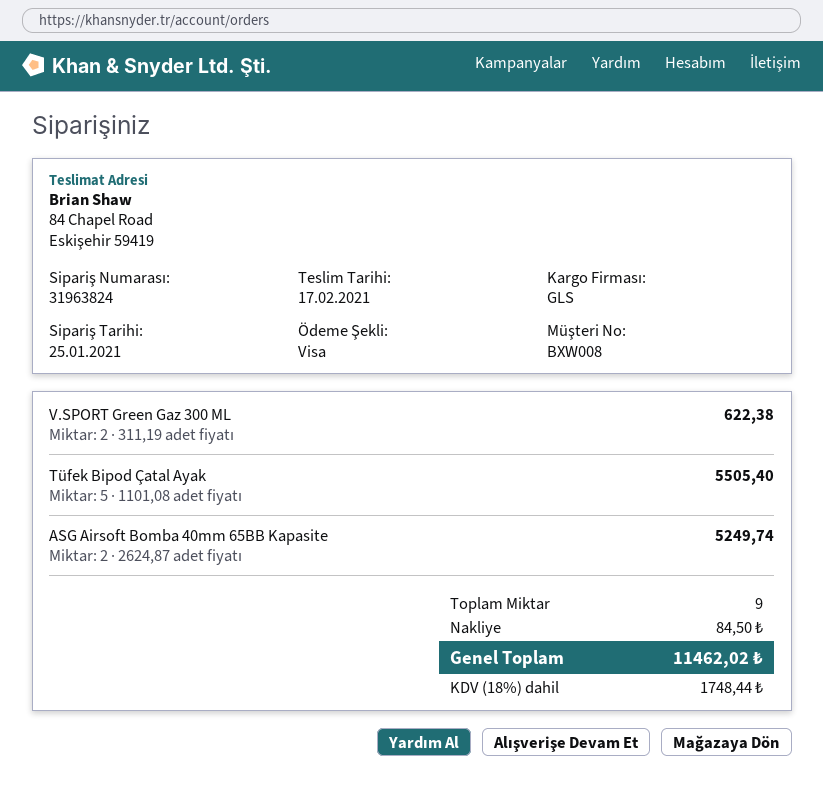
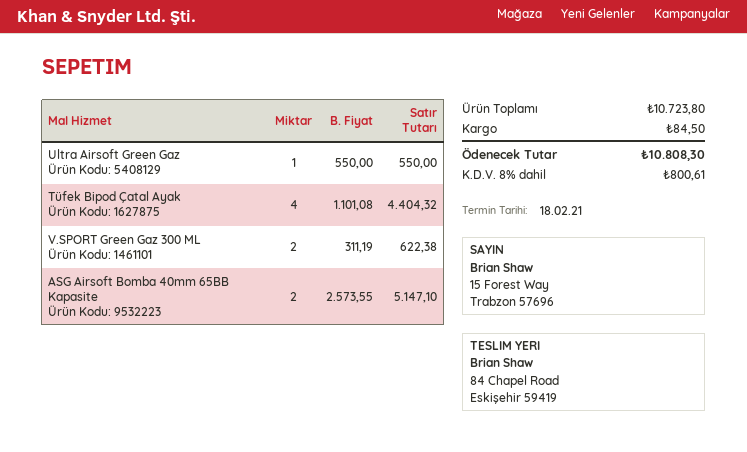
delivery date: 2021-02-17 -> 2021-02-18
Tüfek Bipod Çatal Ayak: 5 x 1101.08 = 5505.40 -> 4 x 1101.08 = 4404.32
ASG Airsoft Bomba 40mm 65BB Kapasite: 2 x 2624.87 = 5249.74 -> 2 x 2573.55 = 5147.10
Ultra Airsoft Green Gaz: none -> 1 x 550.00 = 550.00
tax: 18% = 1748.44 -> 8% = 800.61
total: 11462.02 -> 10808.30

